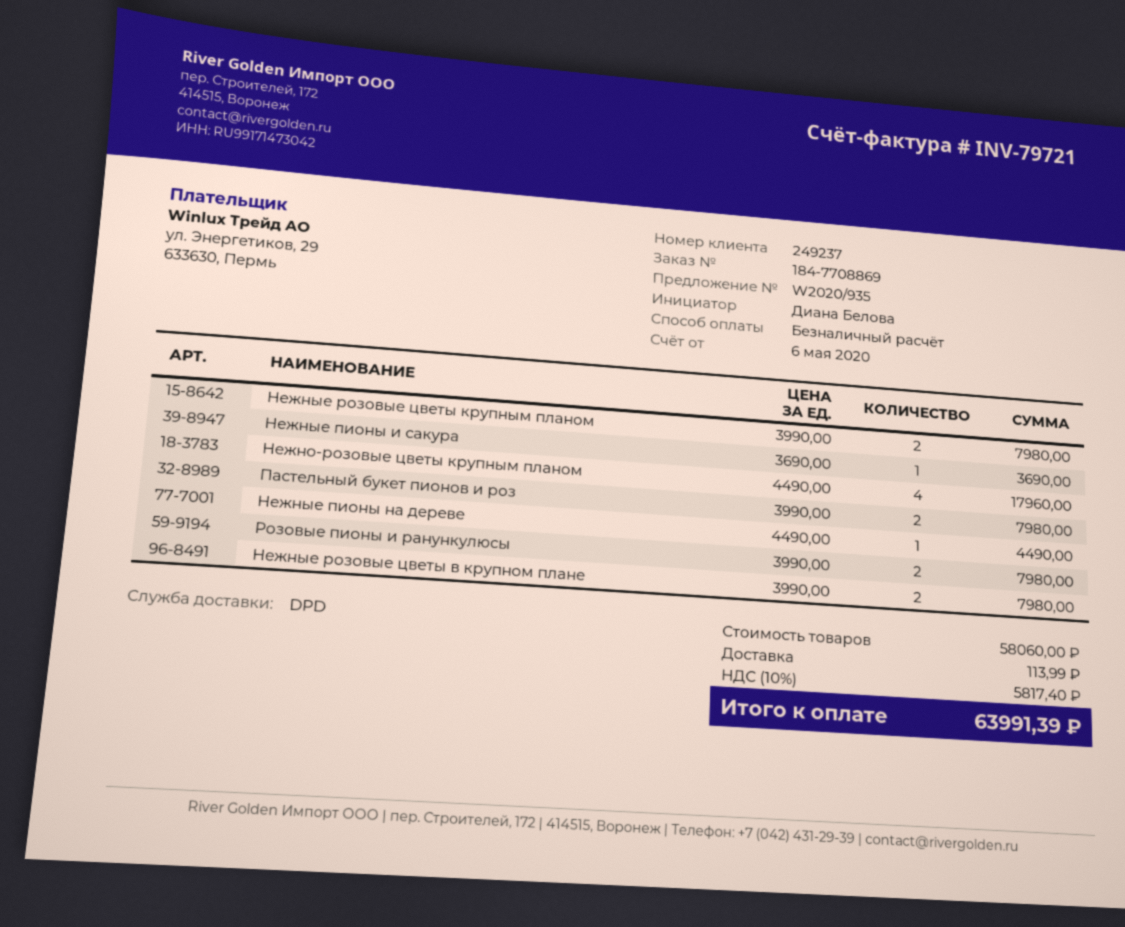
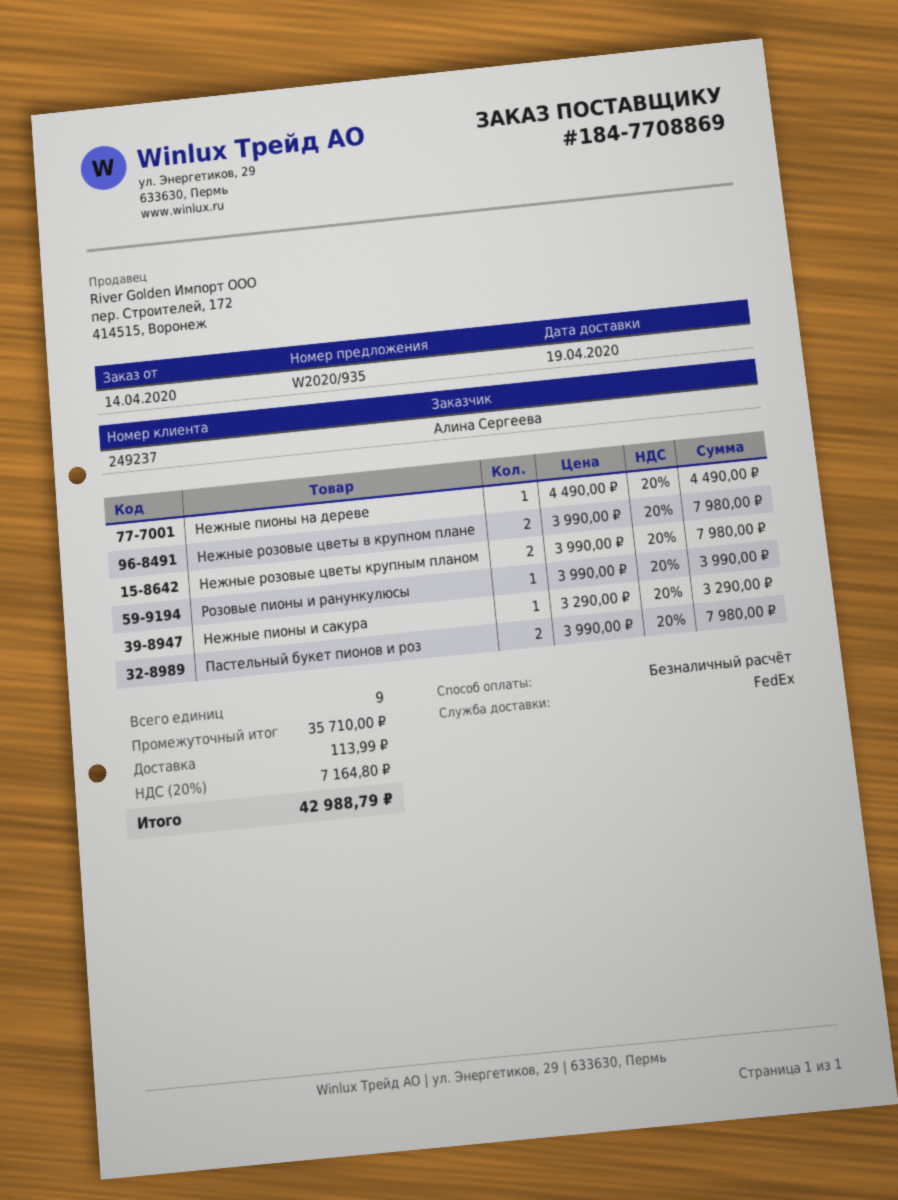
ordered by: Диана Белова -> Алина Сергеева
shipping method: DPD -> FedEx
Нежные пионы и сакура: 1 x 3690.00 = 3690.00 -> 1 x 3290.00 = 3290.00
Нежно-розовые цветы крупным планом: 4 x 4490.00 = 17960.00 -> none
Розовые пионы и ранункулюсы: 2 x 3990.00 = 7980.00 -> 1 x 3990.00 = 3990.00
subtotal: 58060.00 -> 35710.00
tax: 10% = 5817.40 -> 20% = 7164.80
total: 63991.39 -> 42988.79

